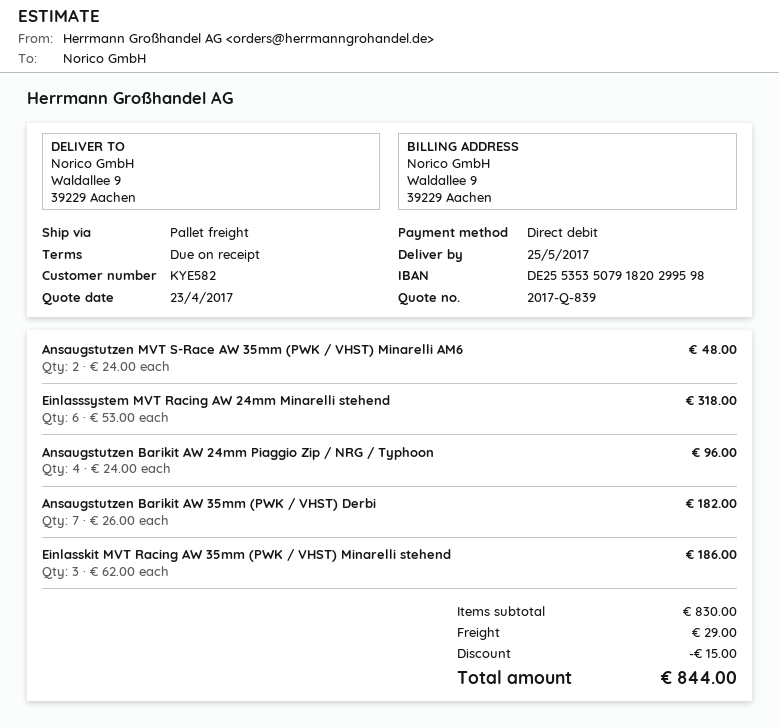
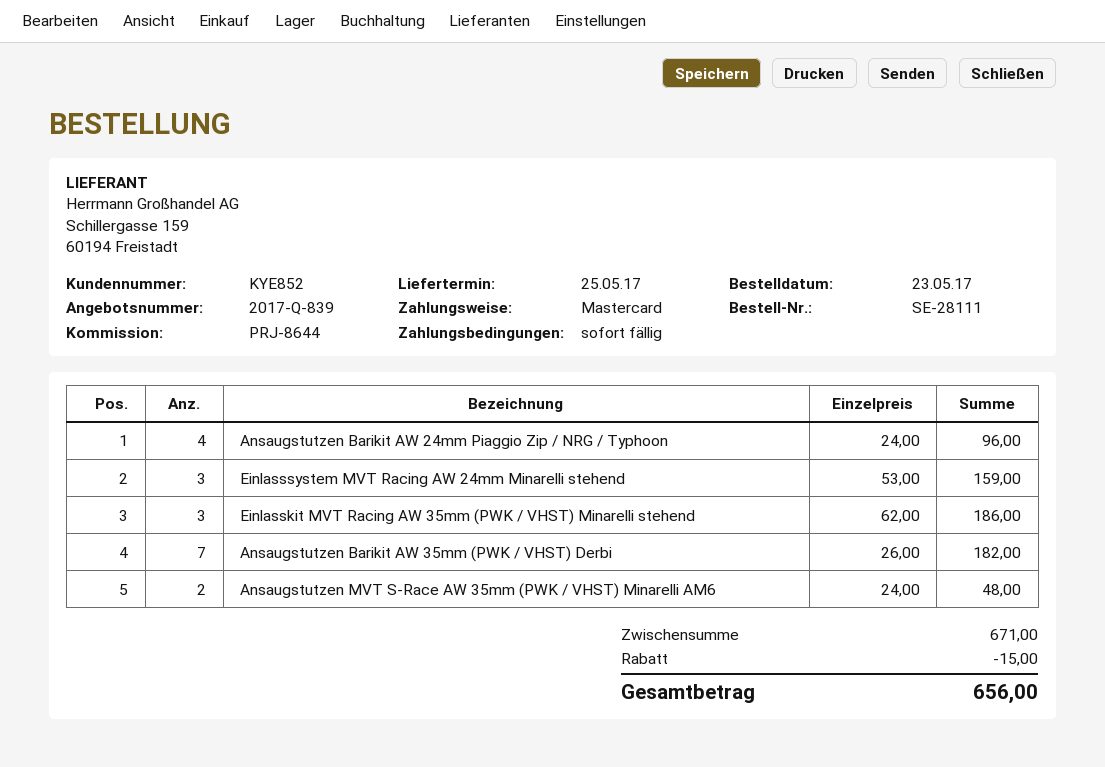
customer number: KYE582 -> KYE852
payment method: direct debit -> Mastercard
Einlasssystem MVT Racing AW 24mm Minarelli stehend: 6 x 53.00 = 318.00 -> 3 x 53.00 = 159.00
subtotal: 830.00 -> 671.00
shipping: 29.00 -> none
total: 844.00 -> 656.00

